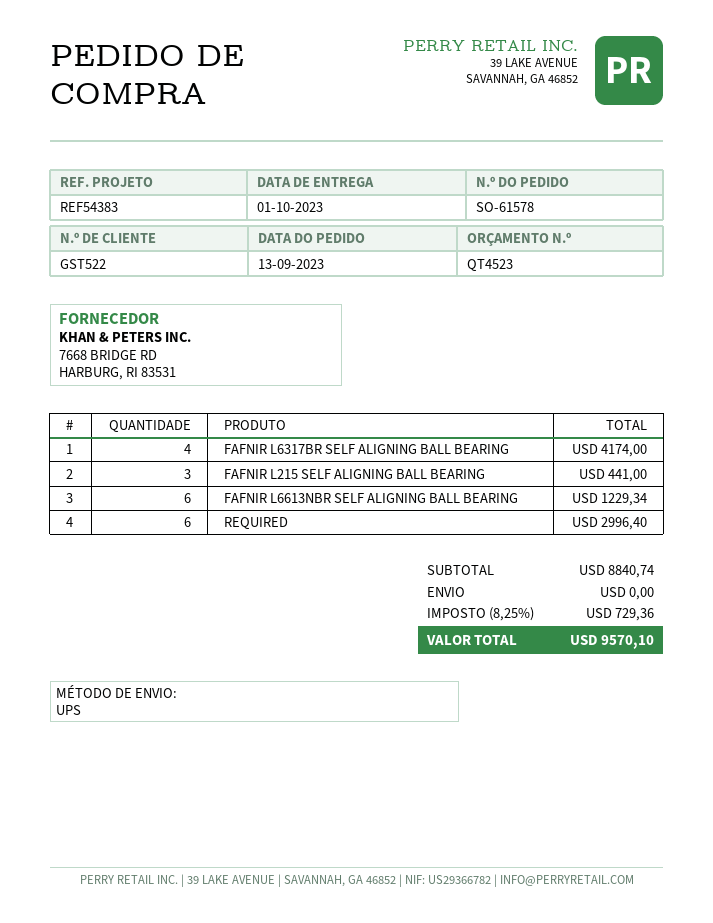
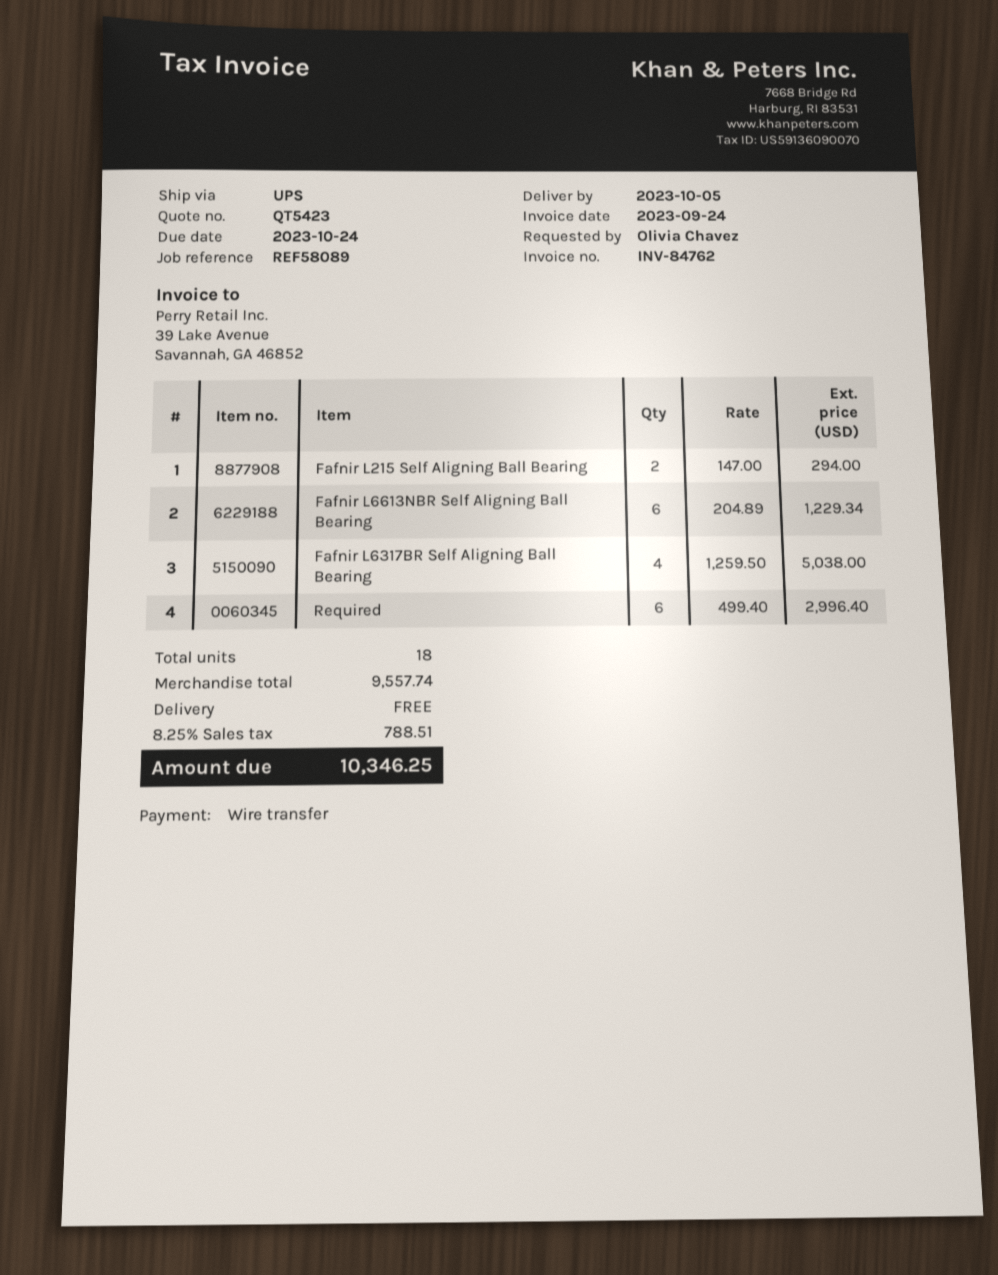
quote number: QT4523 -> QT5423
delivery date: 2023-10-01 -> 2023-10-05
reference: REF54383 -> REF58089
FAFNIR L6317BR SELF ALIGNING BALL BEARING: 4 for 4174.00 -> 4 for 5038.00
FAFNIR L215 SELF ALIGNING BALL BEARING: 3 for 441.00 -> 2 for 294.00
subtotal: 8840.74 -> 9557.74
tax: 8.25% = 729.36 -> 8.25% = 788.51
total: 9570.10 -> 10346.25

